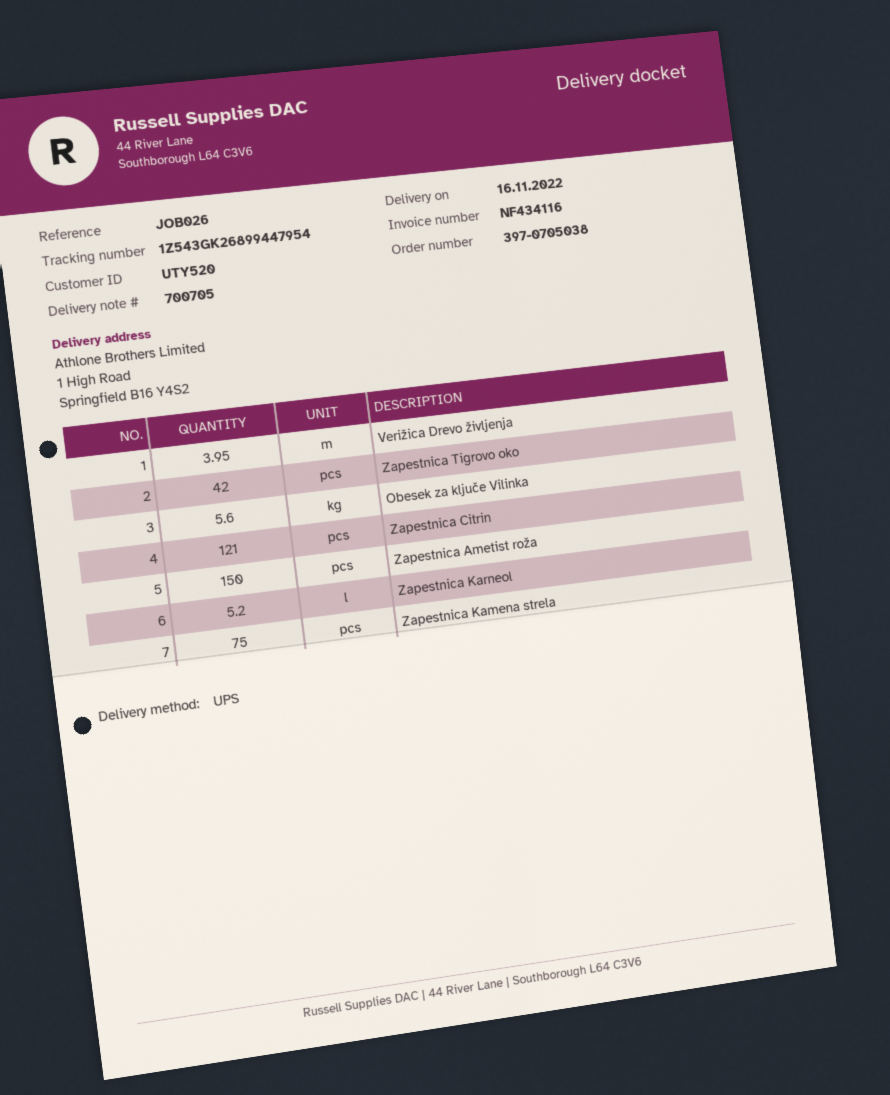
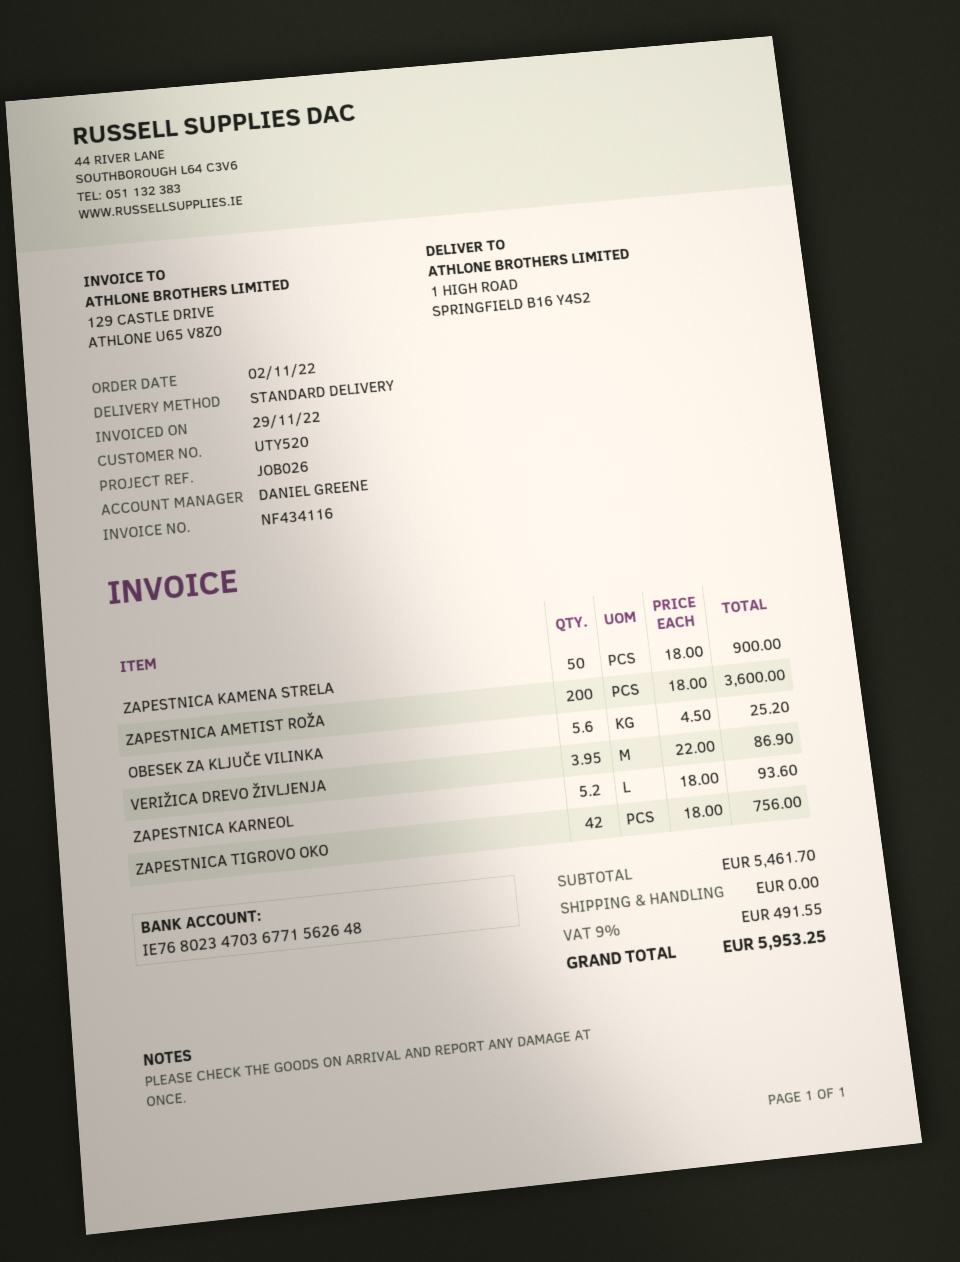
shipping method: UPS -> standard
Zapestnica Citrin: 121 -> none
Zapestnica Ametist roža: 150 -> 200
Zapestnica Kamena strela: 75 -> 50

